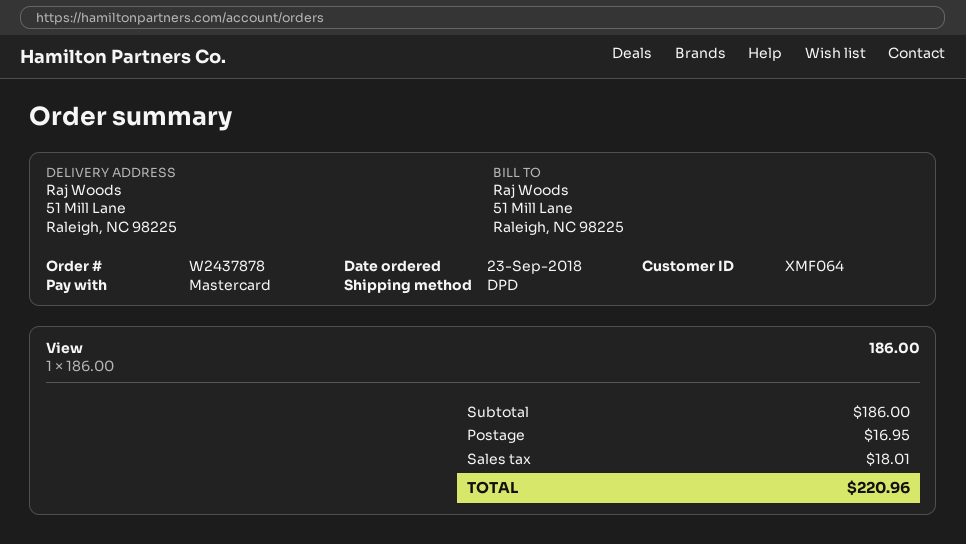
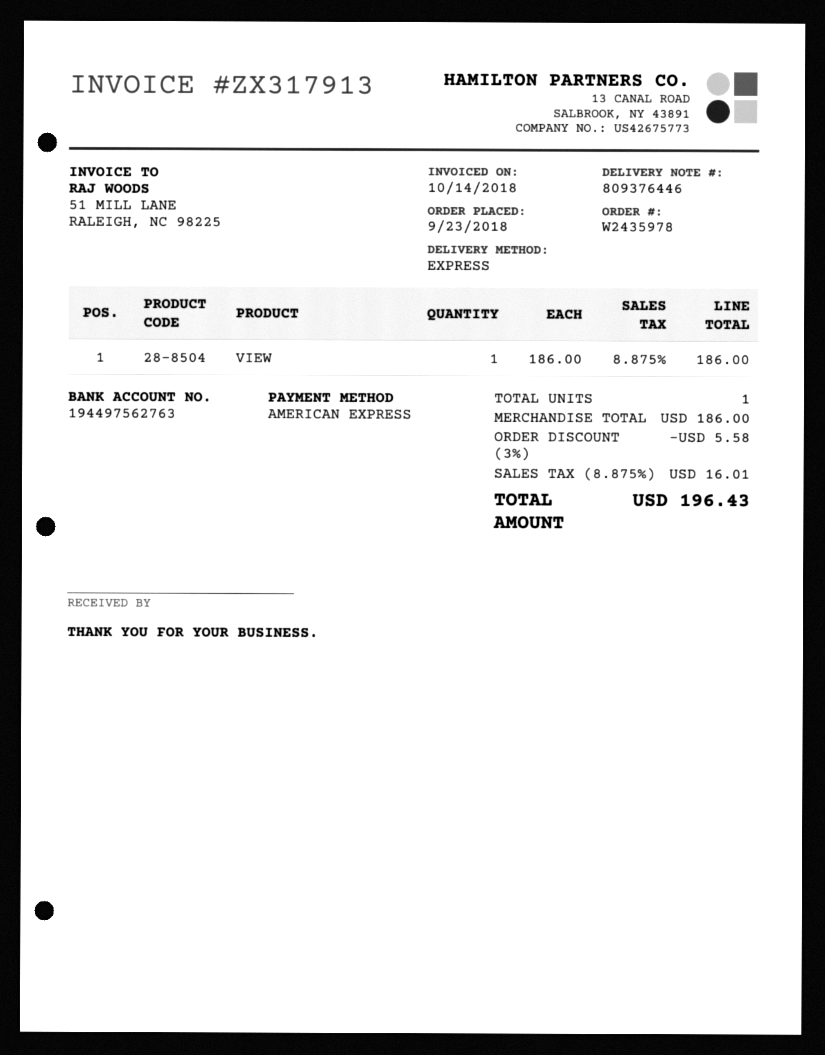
order number: W2437878 -> W2435978
payment method: Mastercard -> American Express
shipping method: DPD -> express
discount: none -> 3% = 5.58
shipping: 16.95 -> none
tax: 18.01 -> 16.01
total: 220.96 -> 196.43

